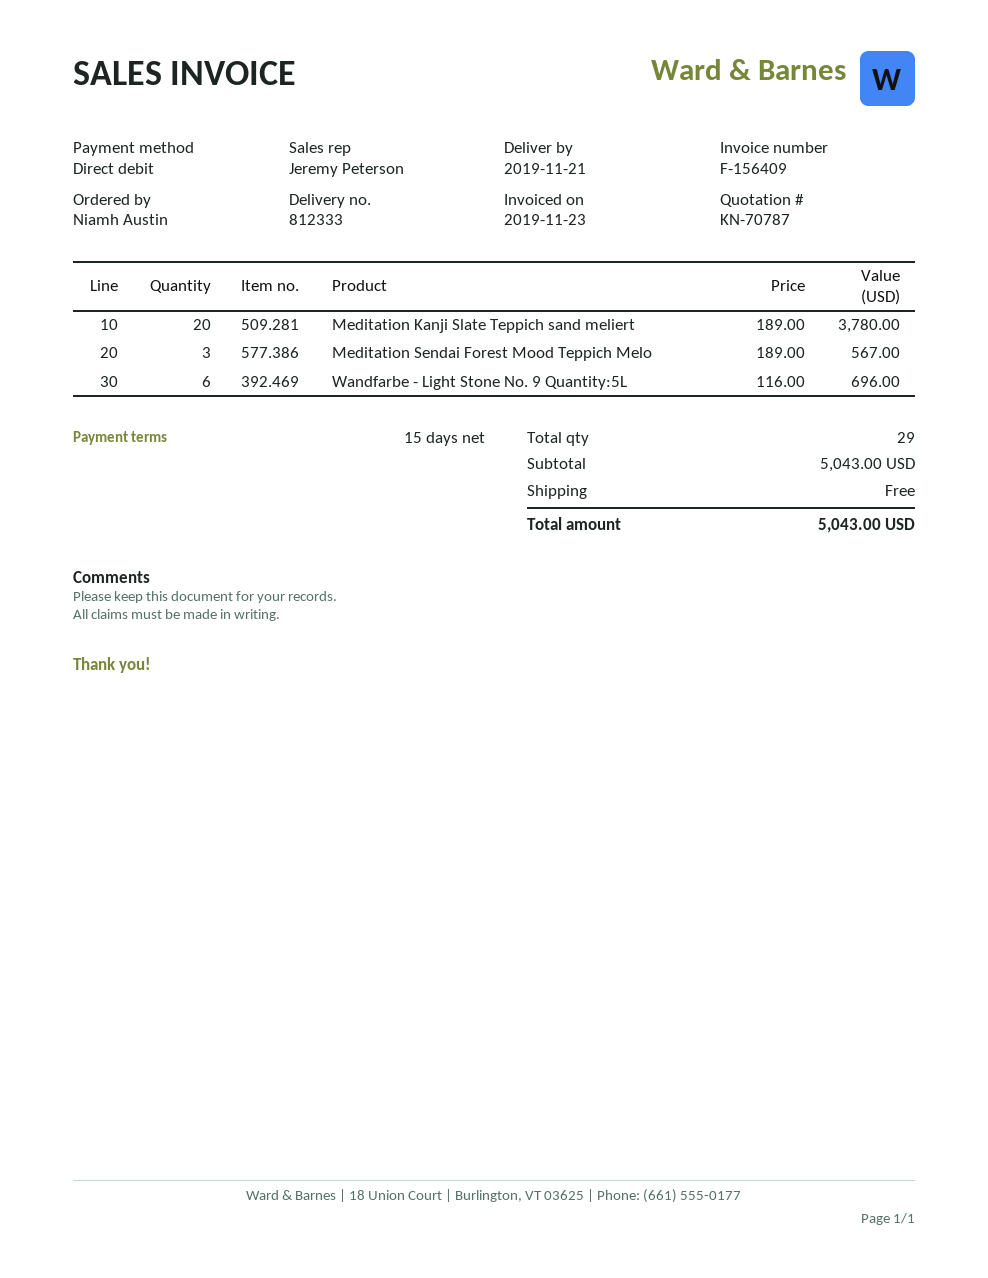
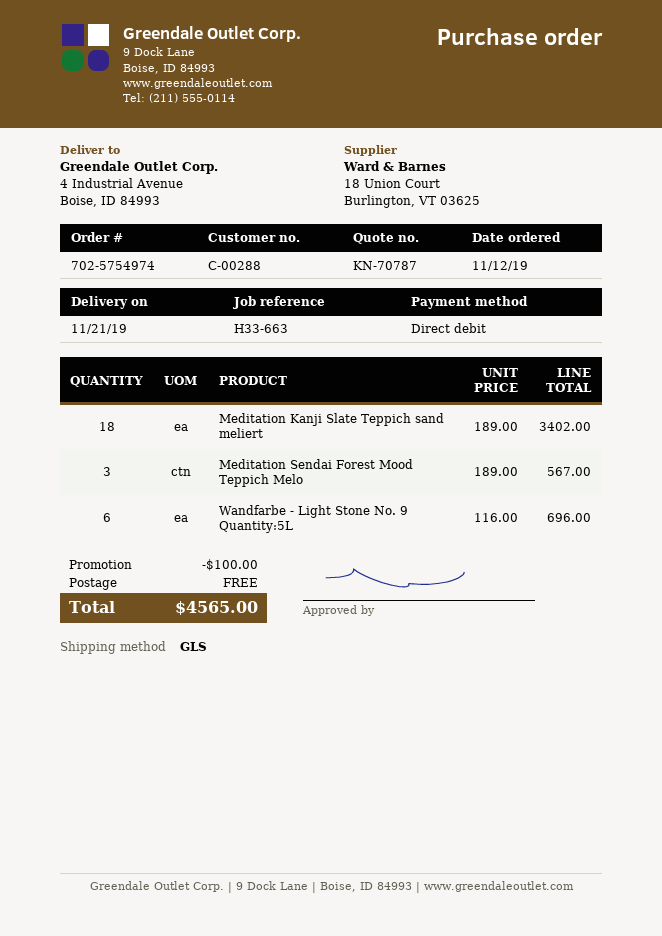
Meditation Kanji Slate Teppich sand meliert: 20 x 189.00 = 3780.00 -> 18 x 189.00 = 3402.00
discount: none -> 100.00
total: 5043.00 -> 4565.00

